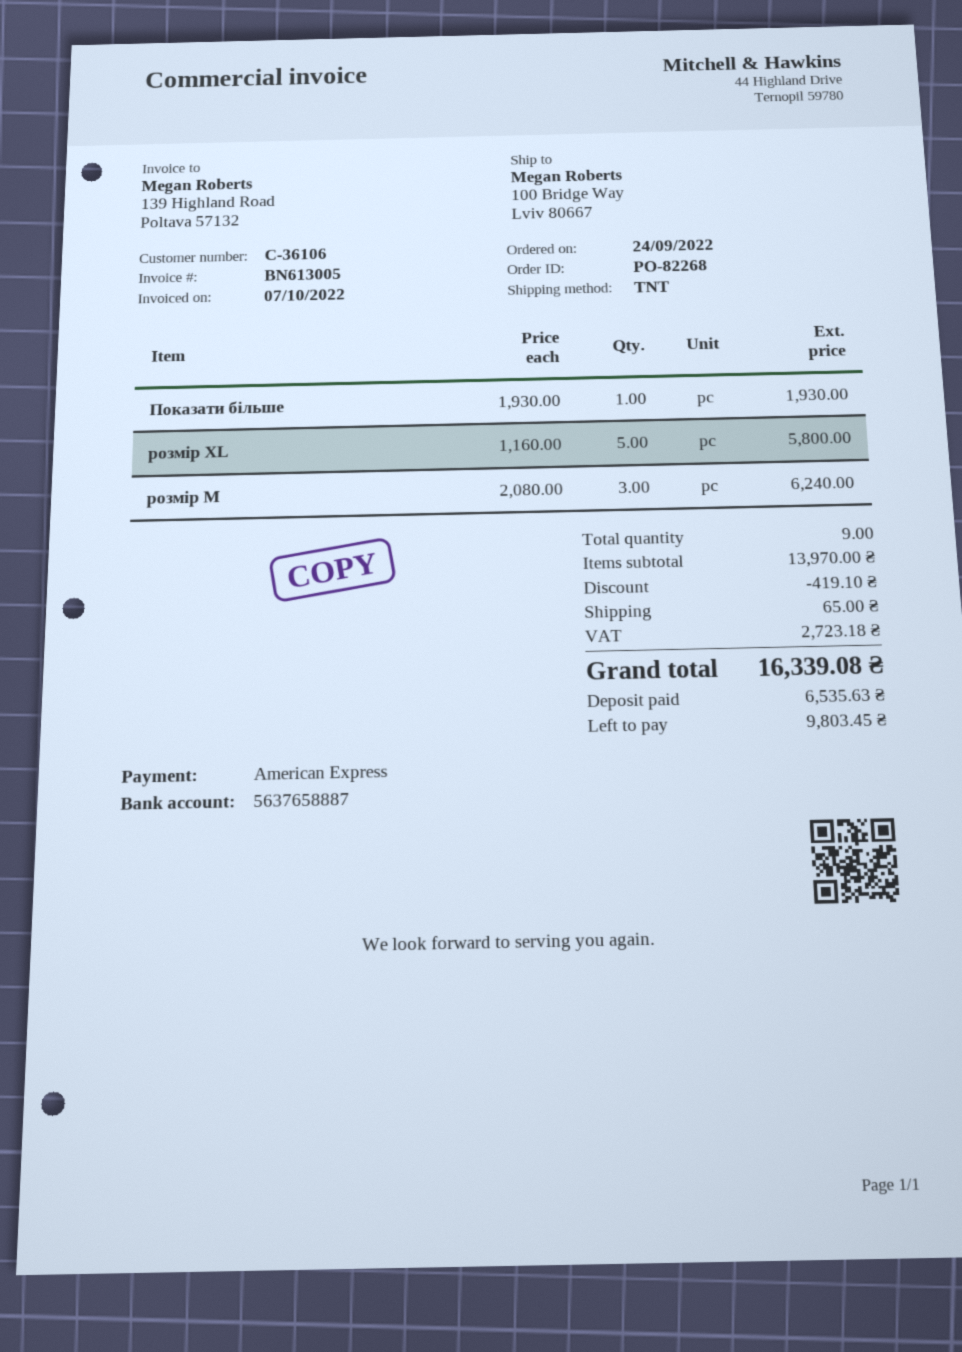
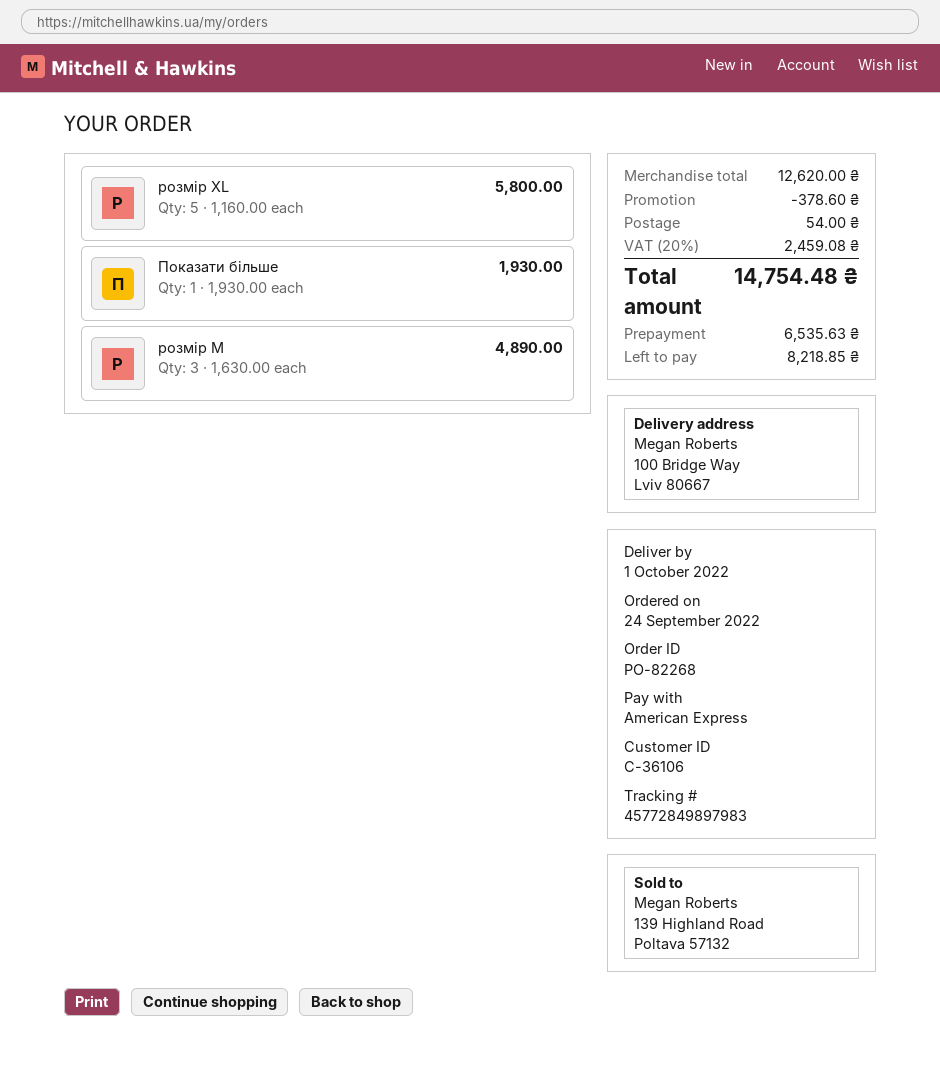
розмір M: 3 x 2080.00 = 6240.00 -> 3 x 1630.00 = 4890.00
subtotal: 13970.00 -> 12620.00
discount: 419.10 -> 378.60
shipping: 65.00 -> 54.00
tax: 2723.18 -> 2459.08
total: 16339.08 -> 14754.48
balance: 9803.45 -> 8218.85

